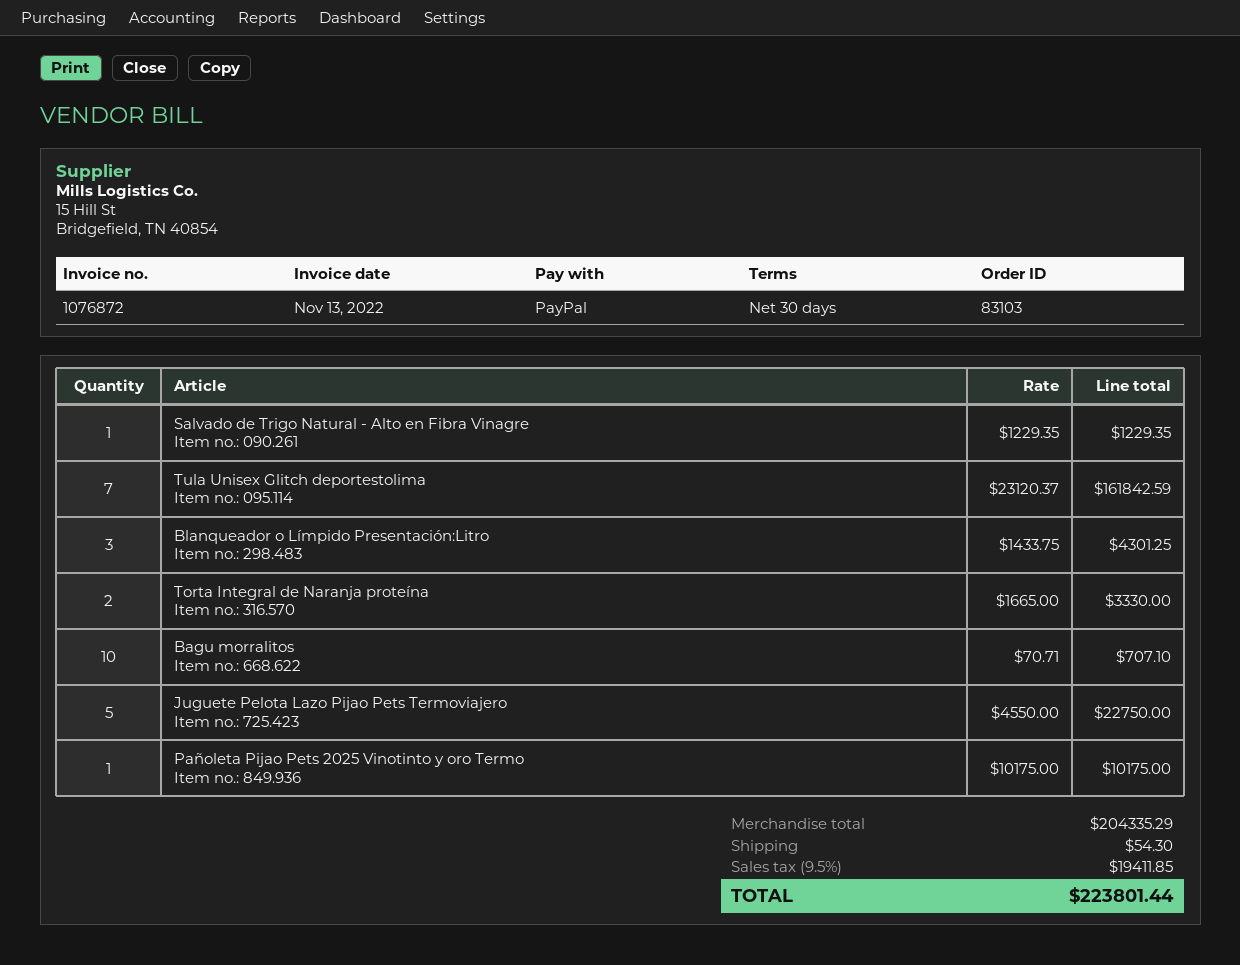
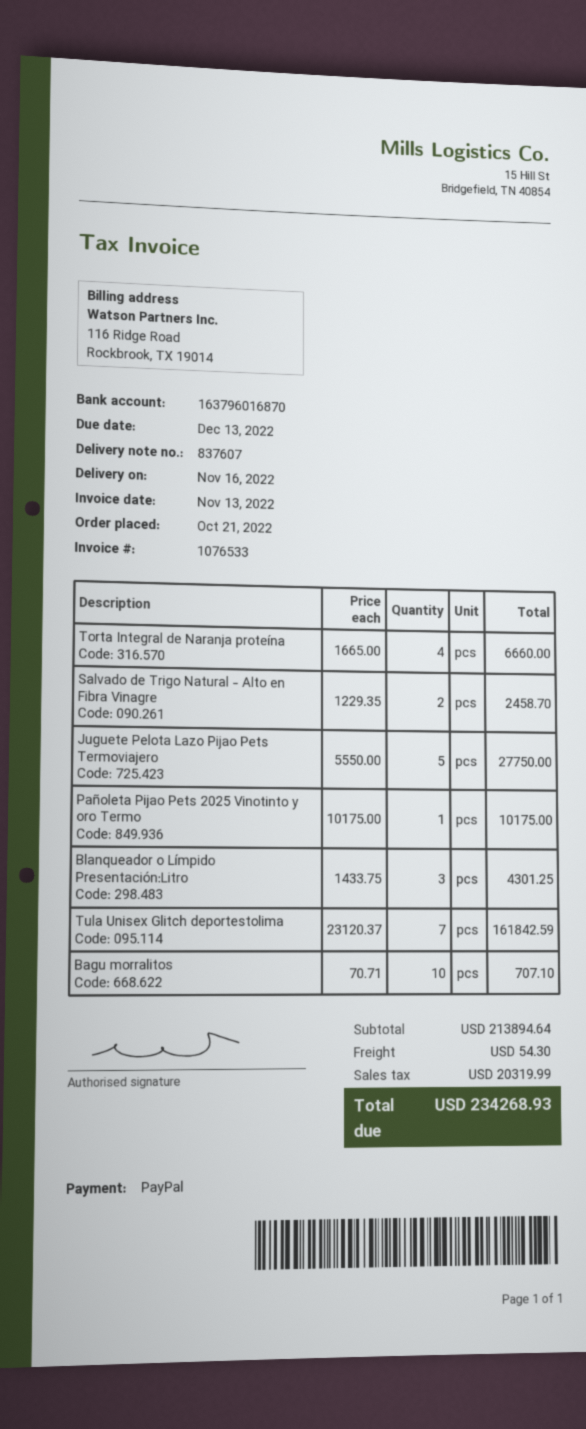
invoice number: 1076872 -> 1076533
Salvado de Trigo Natural - Alto en Fibra Vinagre: 1 x 1229.35 = 1229.35 -> 2 x 1229.35 = 2458.70
Torta Integral de Naranja proteína: 2 x 1665.00 = 3330.00 -> 4 x 1665.00 = 6660.00
Juguete Pelota Lazo Pijao Pets Termoviajero: 5 x 4550.00 = 22750.00 -> 5 x 5550.00 = 27750.00
subtotal: 204335.29 -> 213894.64
tax: 19411.85 -> 20319.99
total: 223801.44 -> 234268.93

